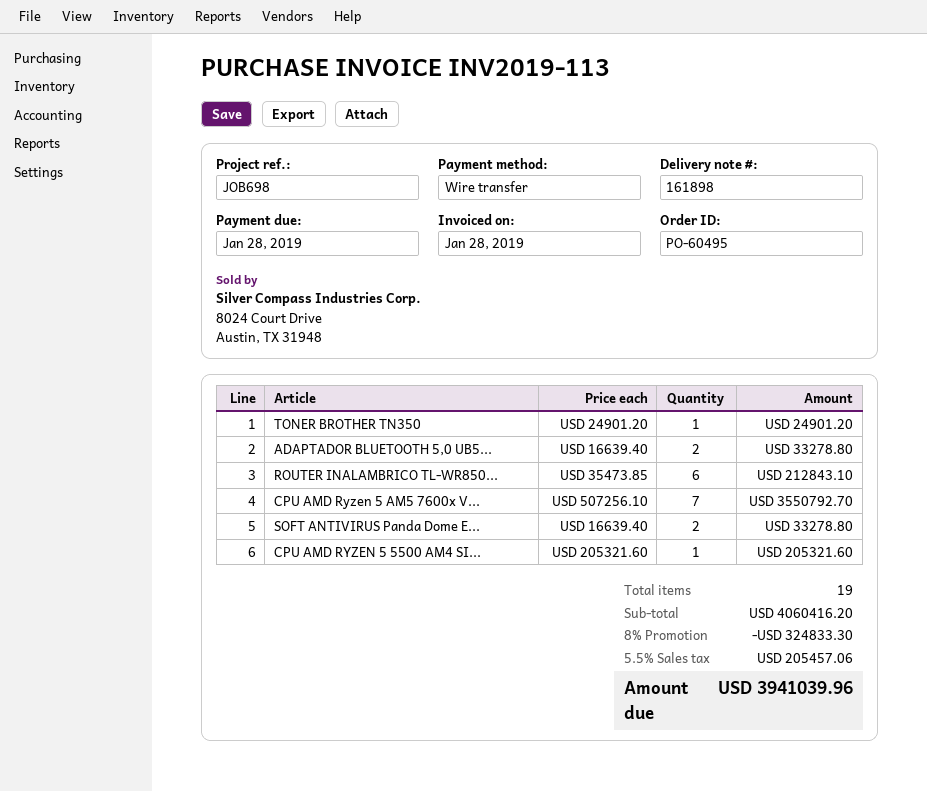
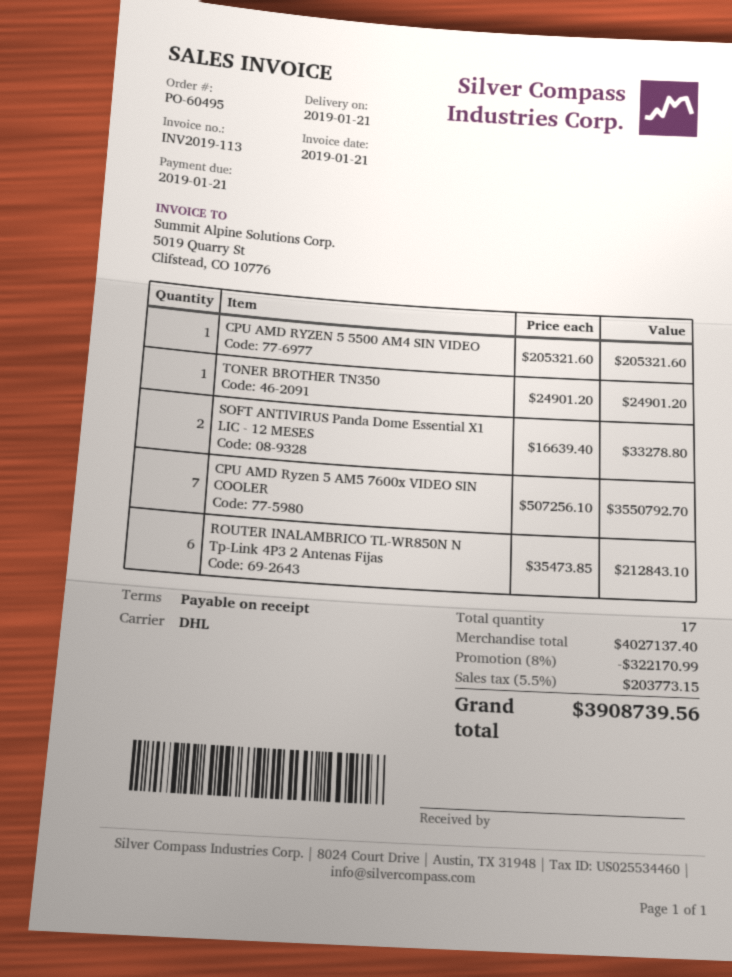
invoice date: 2019-01-28 -> 2019-01-21
due date: 2019-01-28 -> 2019-01-21
ADAPTADOR BLUETOOTH 5,0 UB5...: 2 x 16639.40 = 33278.80 -> none
total quantity: 19 -> 17
subtotal: 4060416.20 -> 4027137.40
discount: 8% = 324833.30 -> 8% = 322170.99
tax: 5.5% = 205457.06 -> 5.5% = 203773.15
total: 3941039.96 -> 3908739.56

